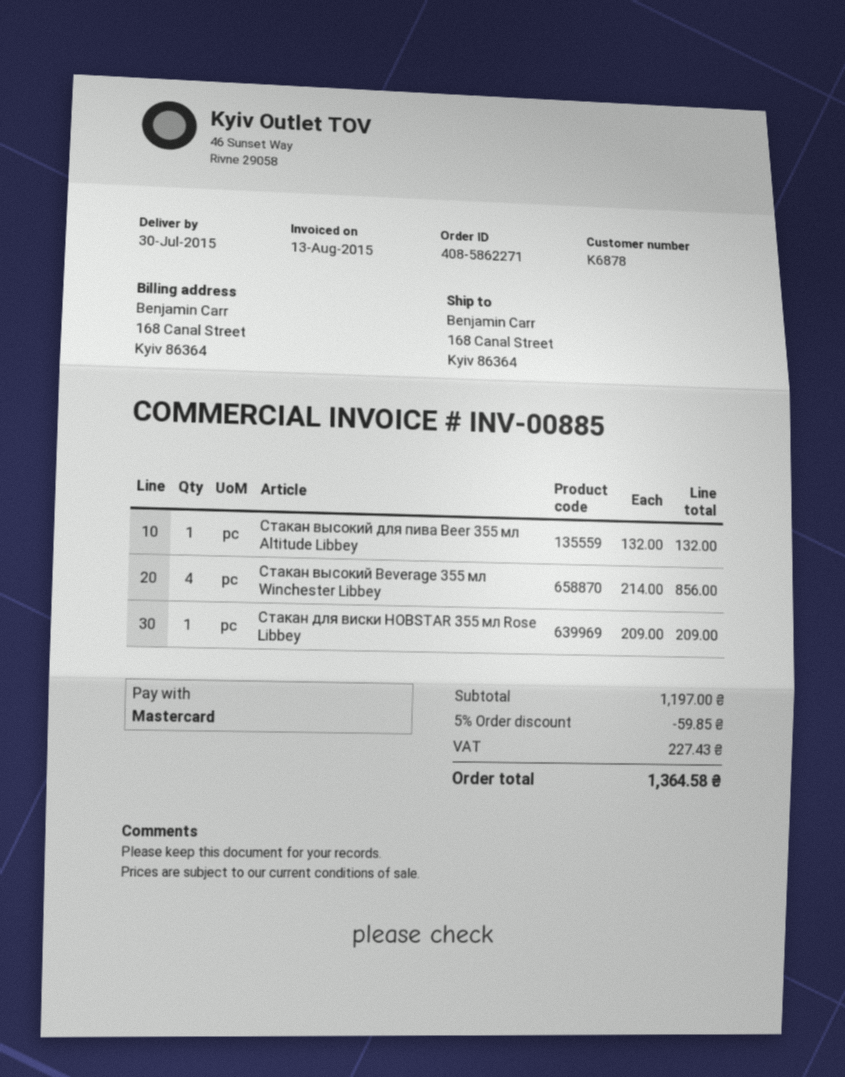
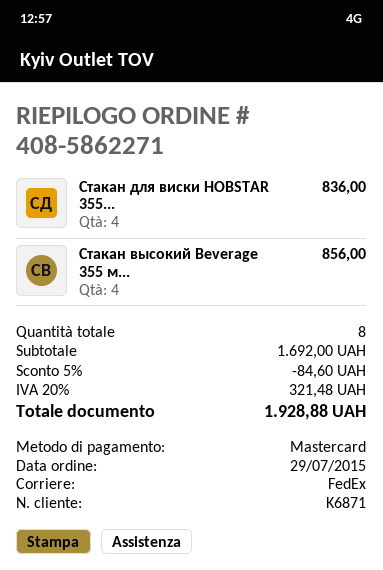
customer number: K6878 -> K6871
Стакан высокий для пива Beer 355 мл Altitude Libbey: 1 for 132.00 -> none
Стакан для виски HOBSTAR 355 мл Rose Libbey: 1 for 209.00 -> 4 for 836.00
subtotal: 1197.00 -> 1692.00
discount: 5% = 59.85 -> 5% = 84.60
tax: 227.43 -> 321.48
total: 1364.58 -> 1928.88

